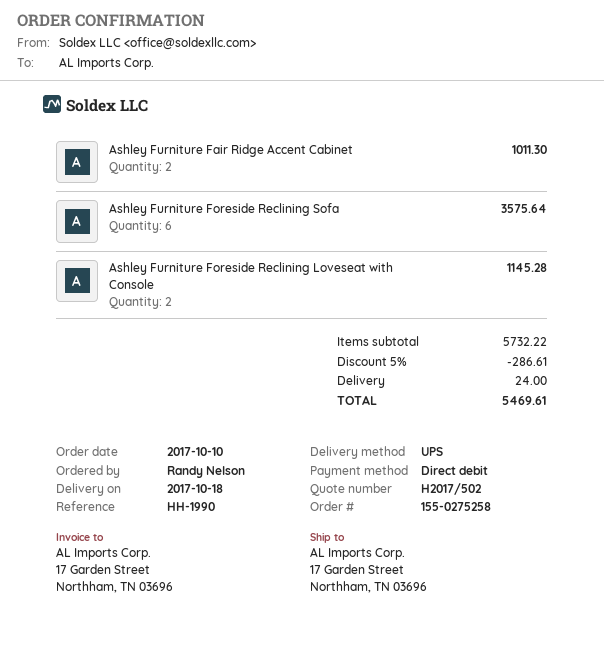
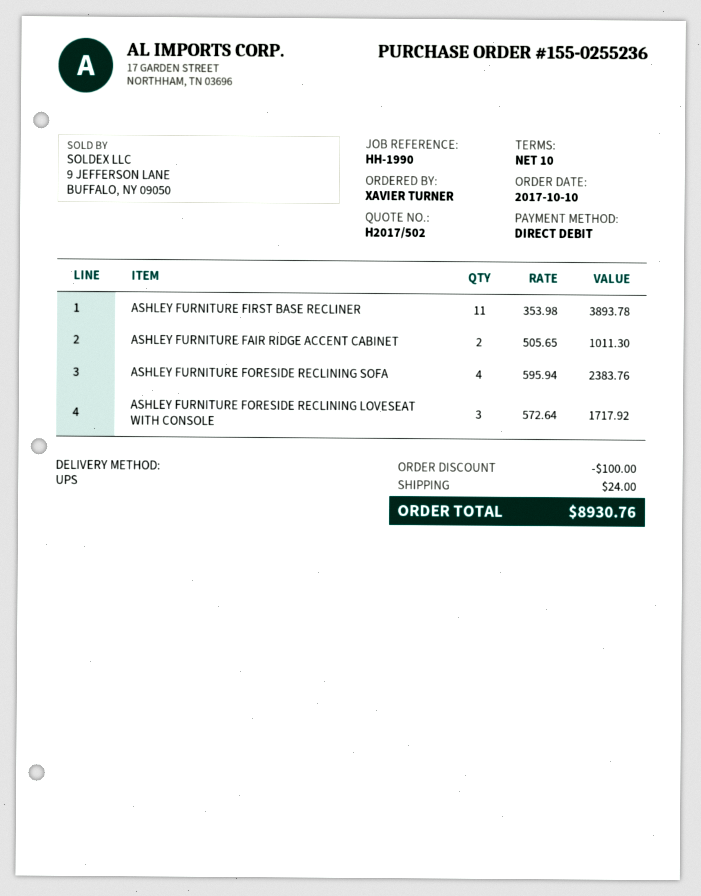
order number: 155-0275258 -> 155-0255236
ordered by: Randy Nelson -> XAVIER TURNER
Ashley Furniture Foreside Reclining Sofa: 6 for 3575.64 -> 4 for 2383.76
Ashley Furniture Foreside Reclining Loveseat with Console: 2 for 1145.28 -> 3 for 1717.92
ASHLEY FURNITURE FIRST BASE RECLINER: none -> 11 for 3893.78
discount: 286.61 -> 100.00
total: 5469.61 -> 8930.76

